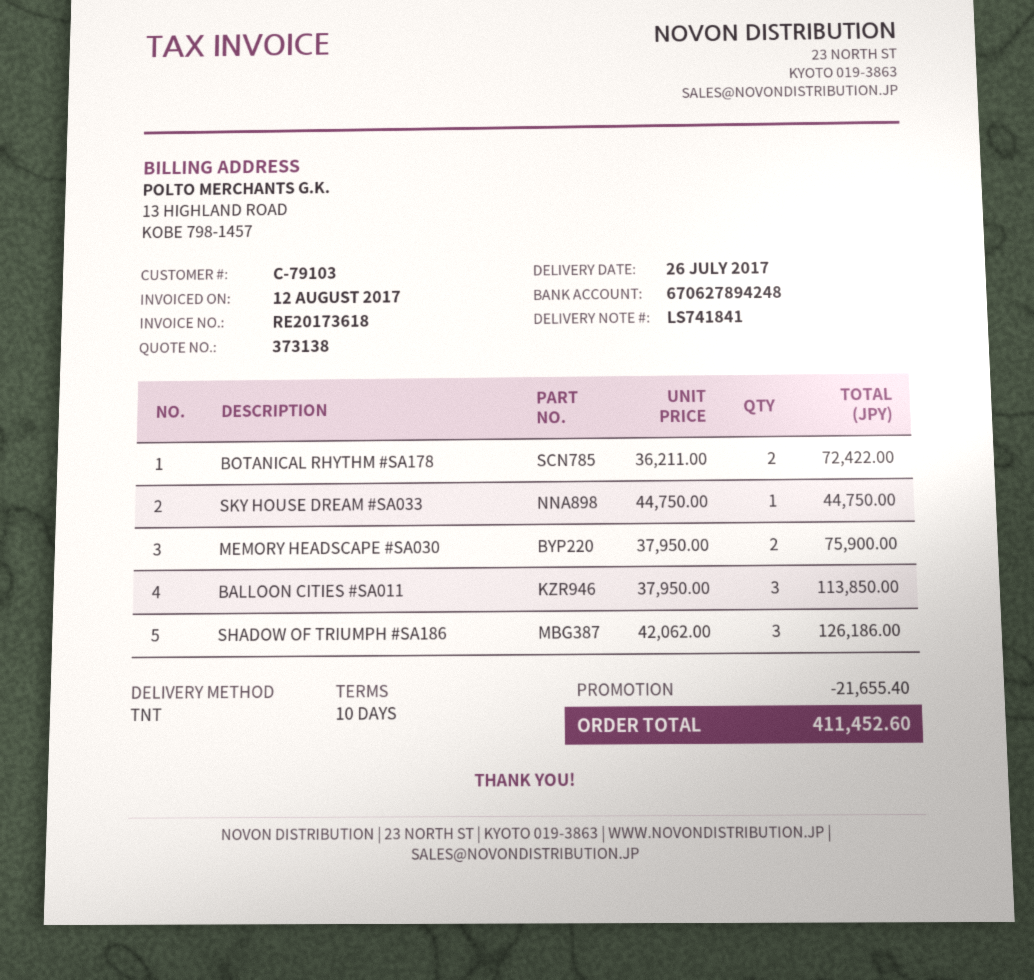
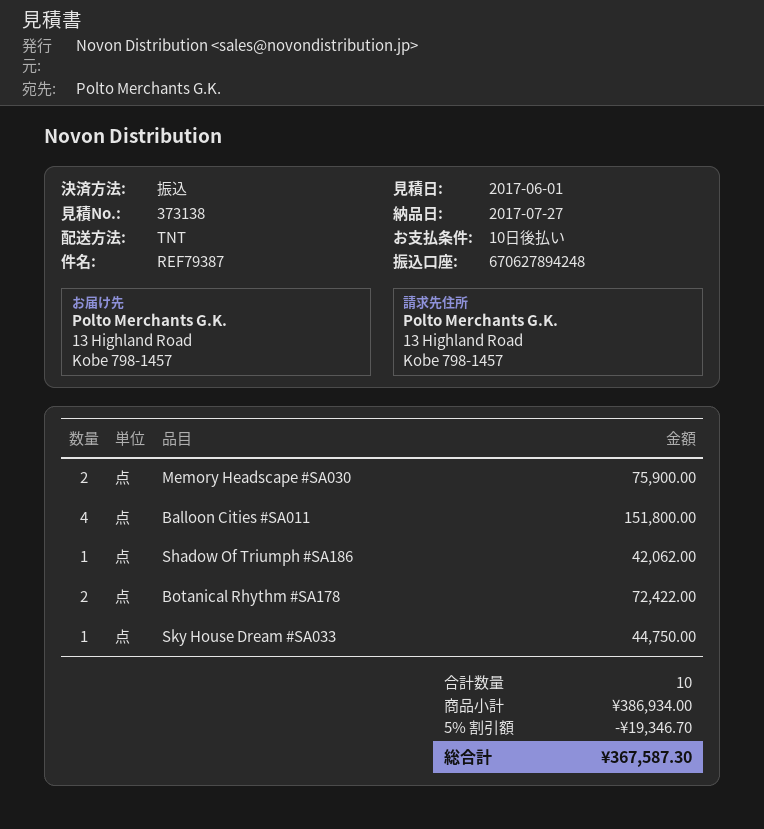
delivery date: 2017-07-26 -> 2017-07-27
BALLOON CITIES #SA011: 3 for 113850.00 -> 4 for 151800.00
SHADOW OF TRIUMPH #SA186: 3 for 126186.00 -> 1 for 42062.00
discount: 21655.40 -> 19346.70
total: 411452.60 -> 367587.30

